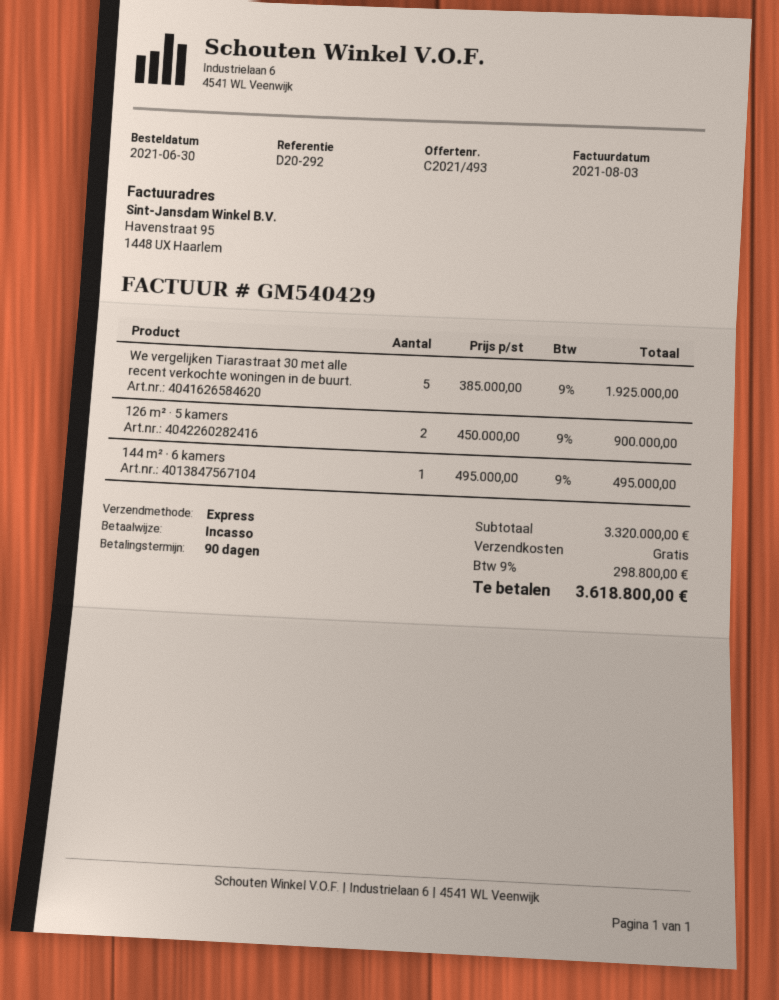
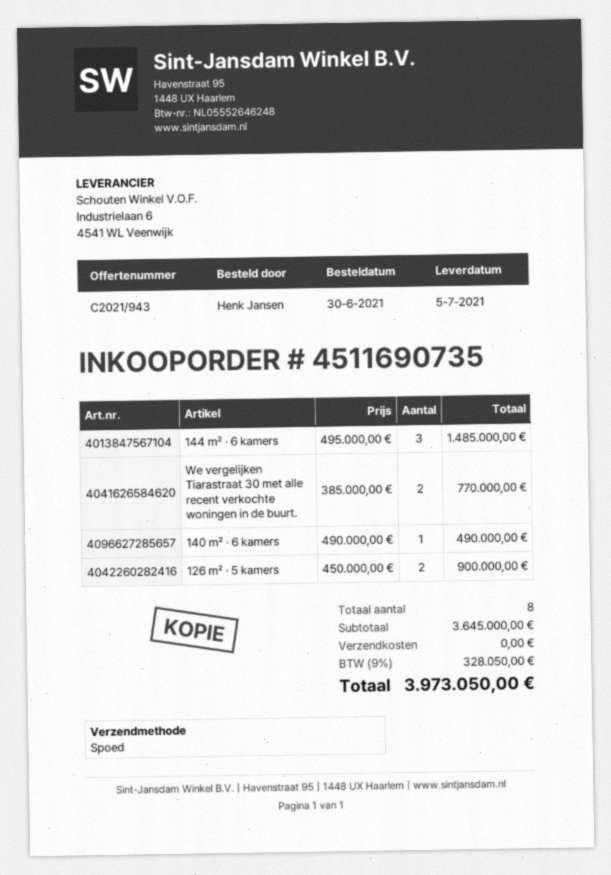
quote number: C2021/493 -> C2021/943
We vergelijken Tiarastraat 30 met alle recent verkochte woningen in de buurt.: 5 x 385000.00 = 1925000.00 -> 2 x 385000.00 = 770000.00
144 m² · 6 kamers: 1 x 495000.00 = 495000.00 -> 3 x 495000.00 = 1485000.00
140 m² · 6 kamers: none -> 1 x 490000.00 = 490000.00
subtotal: 3320000.00 -> 3645000.00
tax: 9% = 298800.00 -> 9% = 328050.00
total: 3618800.00 -> 3973050.00

